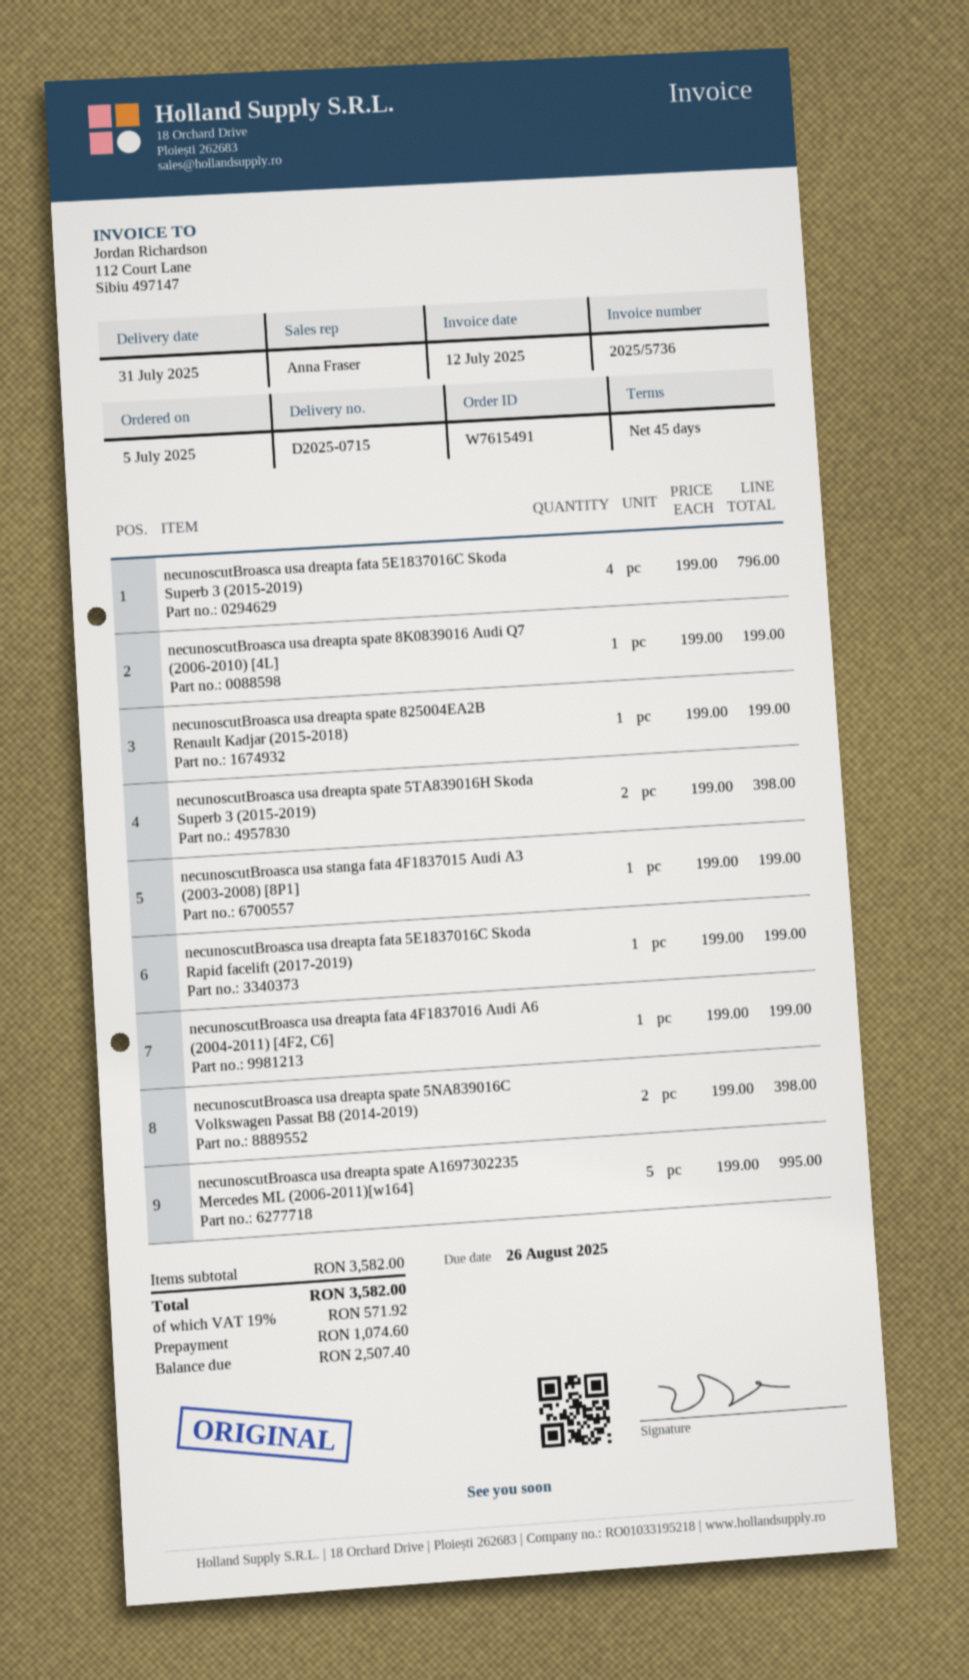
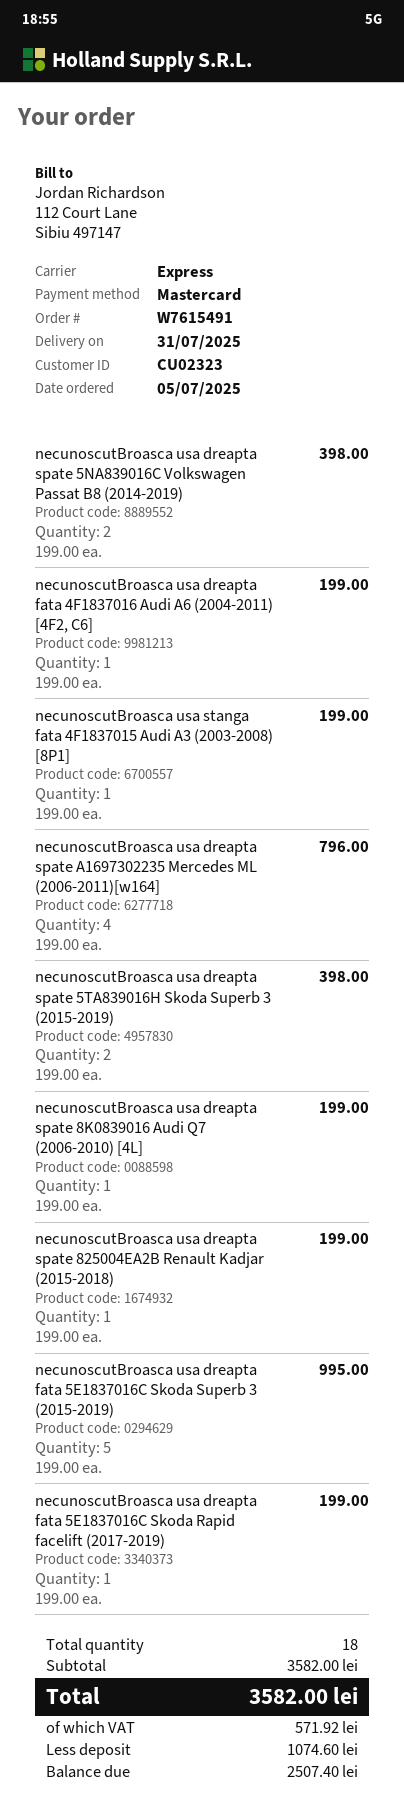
necunoscutBroasca usa dreapta fata 5E1837016C Skoda Superb 3 (2015-2019): 4 x 199.00 = 796.00 -> 5 x 199.00 = 995.00
necunoscutBroasca usa dreapta spate A1697302235 Mercedes ML (2006-2011)[w164]: 5 x 199.00 = 995.00 -> 4 x 199.00 = 796.00

